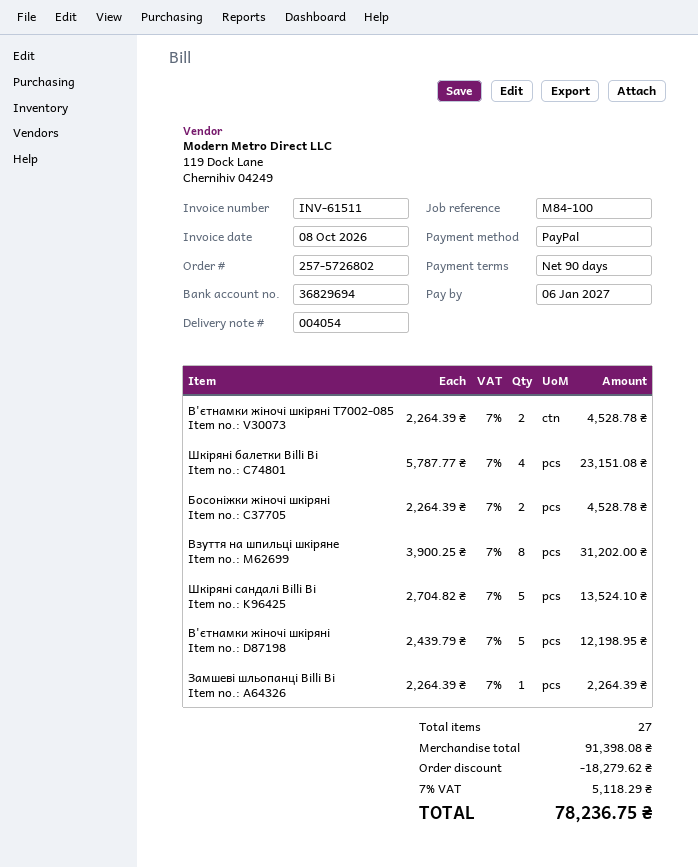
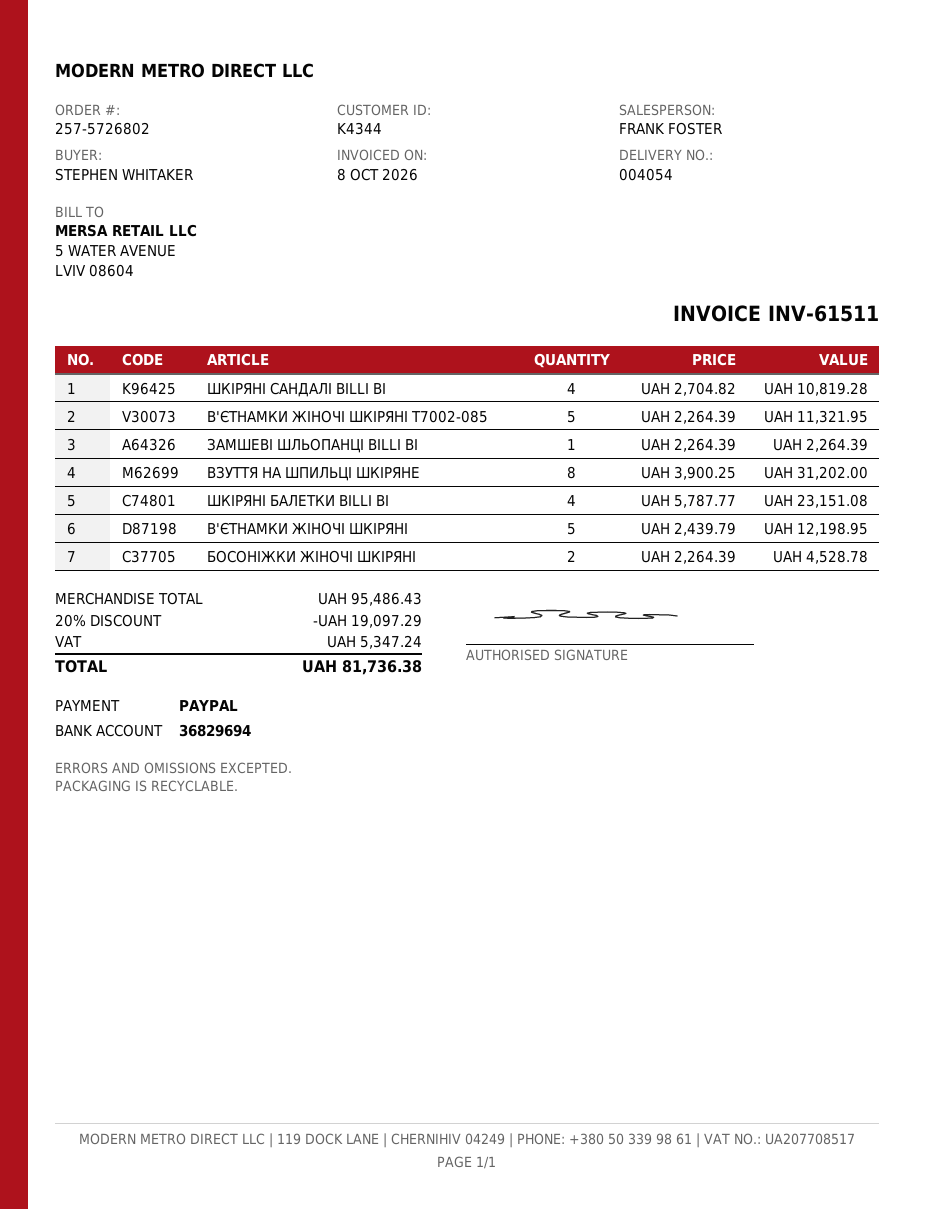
В'єтнамки жіночі шкіряні T7002-085: 2 x 2264.39 = 4528.78 -> 5 x 2264.39 = 11321.95
Шкіряні сандалі Billi Bi: 5 x 2704.82 = 13524.10 -> 4 x 2704.82 = 10819.28
subtotal: 91398.08 -> 95486.43
discount: 18279.62 -> 19097.29
tax: 5118.29 -> 5347.24
total: 78236.75 -> 81736.38

